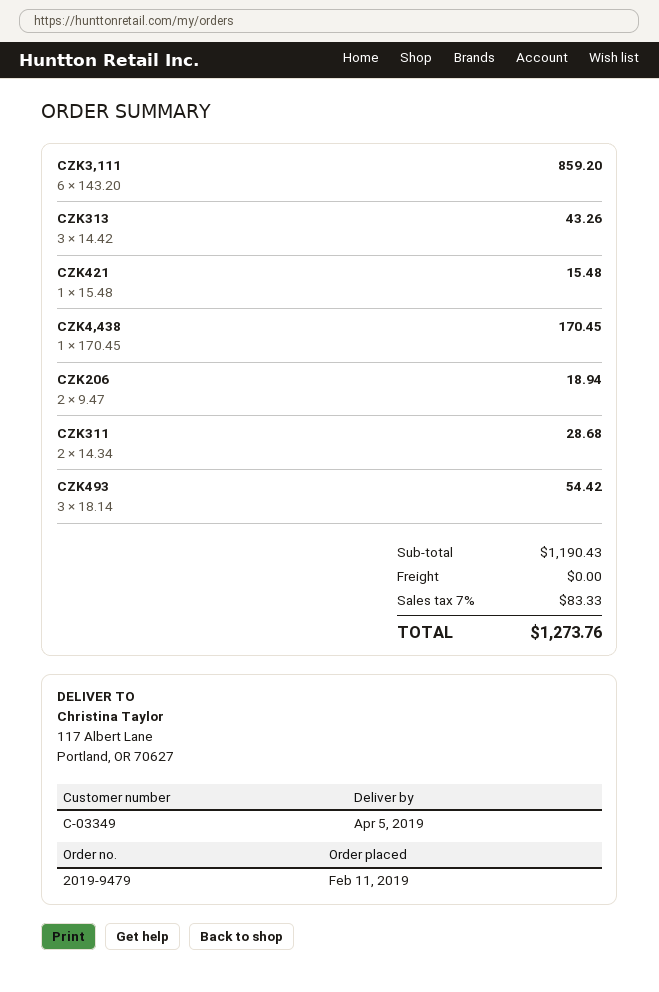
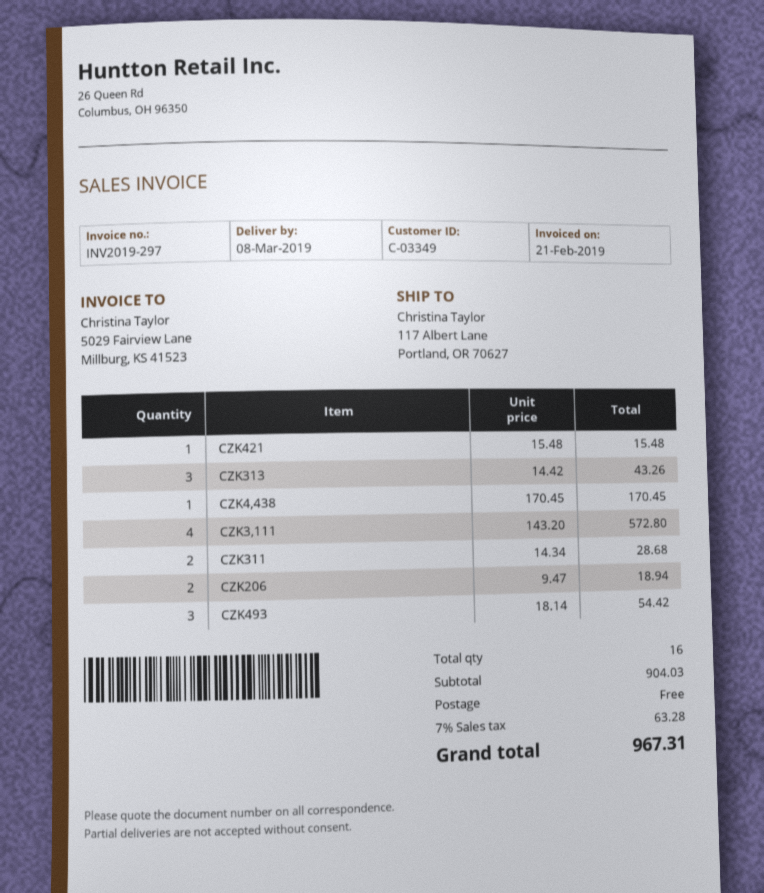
delivery date: 2019-04-05 -> 2019-03-08
CZK3,111: 6 x 143.20 = 859.20 -> 4 x 143.20 = 572.80
subtotal: 1190.43 -> 904.03
tax: 7% = 83.33 -> 7% = 63.28
total: 1273.76 -> 967.31

